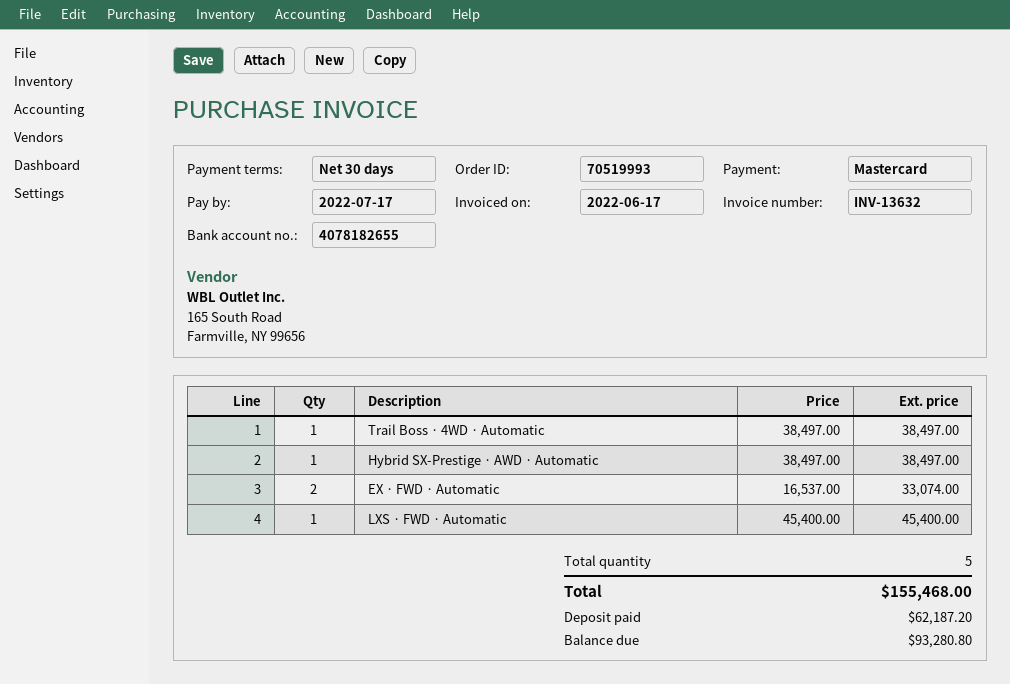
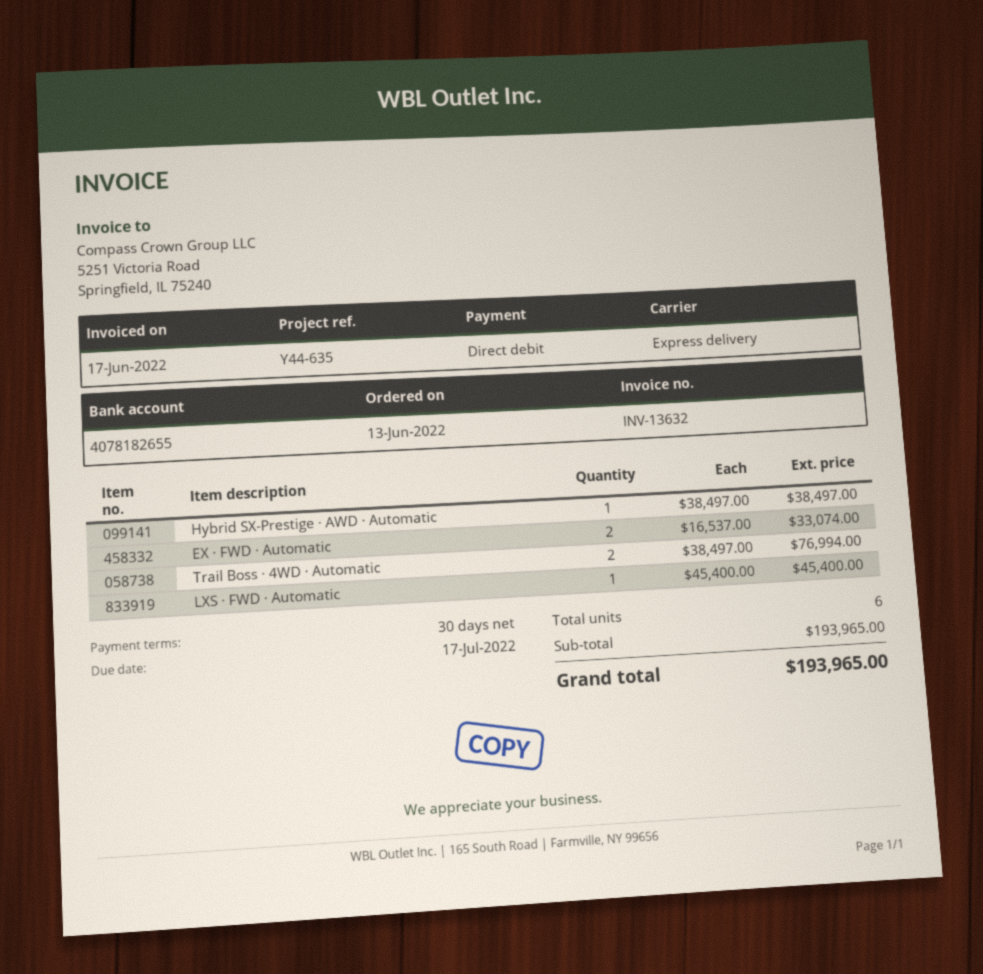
payment method: Mastercard -> direct debit
Trail Boss · 4WD · Automatic: 1 x 38497.00 = 38497.00 -> 2 x 38497.00 = 76994.00
total quantity: 5 -> 6
total: 155468.00 -> 193965.00

